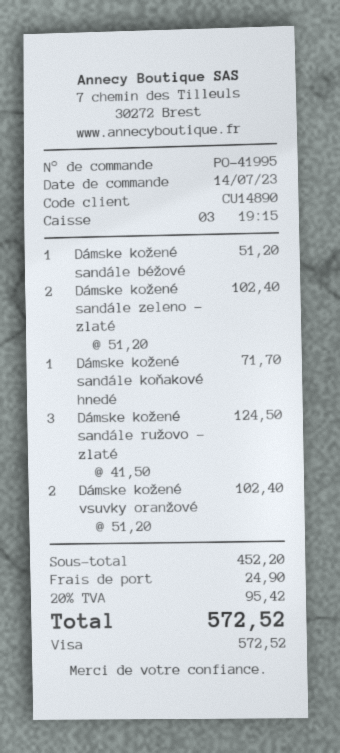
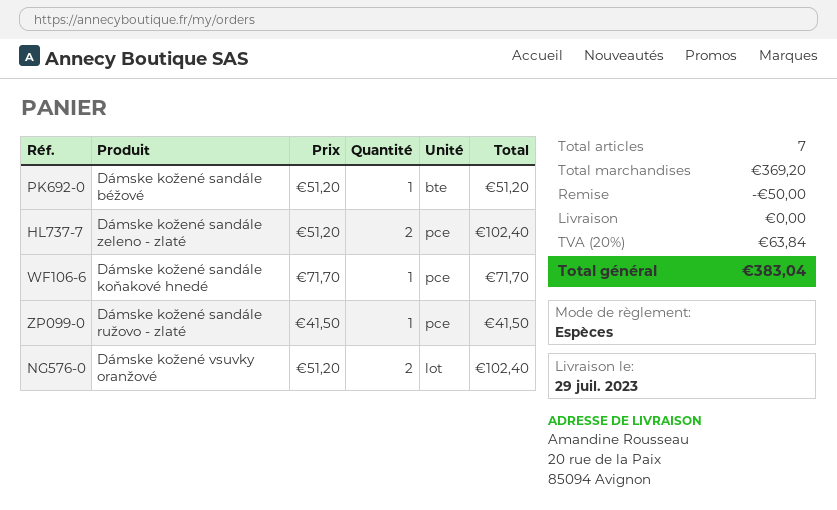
payment method: Visa -> cash
Dámske kožené sandále ružovo - zlaté: 3 x 41.50 = 124.50 -> 1 x 41.50 = 41.50
subtotal: 452.20 -> 369.20
discount: none -> 50.00
shipping: 24.90 -> 0.00
tax: 20% = 95.42 -> 20% = 63.84
total: 572.52 -> 383.04

